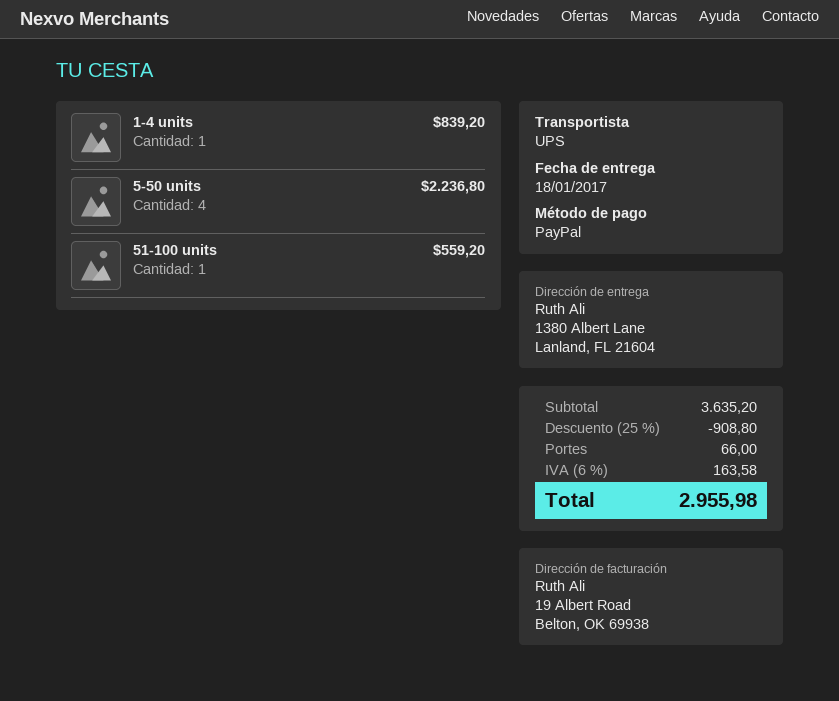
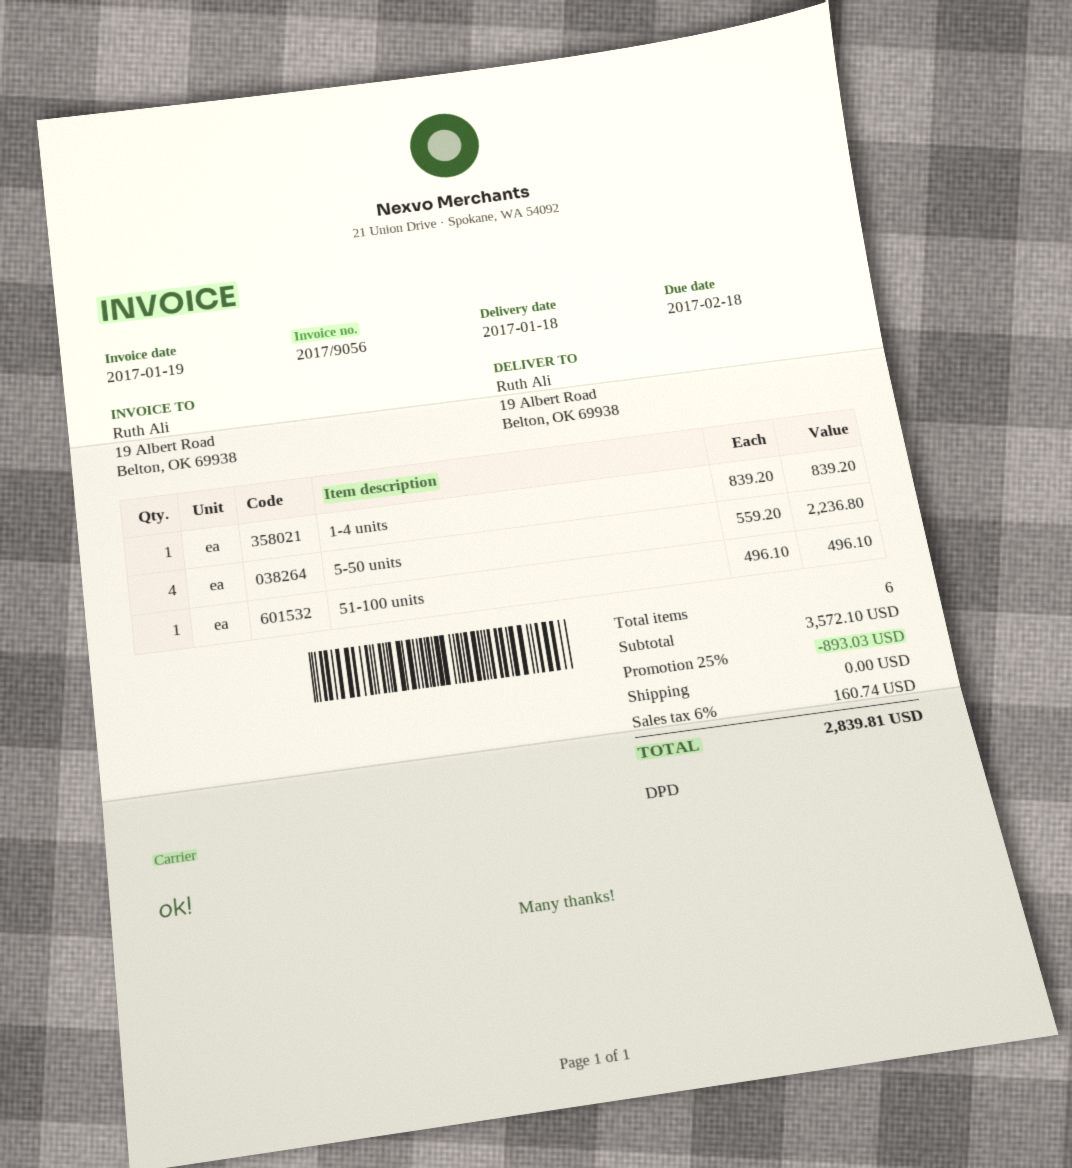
shipping method: UPS -> DPD
ship to: 1380 Albert Lane, Lanland, FL 21604 -> 19 Albert Road, Belton, OK 69938
51-100 units: 1 for 559.20 -> 1 for 496.10
subtotal: 3635.20 -> 3572.10
discount: 25% = 908.80 -> 25% = 893.03
shipping: 66.00 -> 0.00
tax: 6% = 163.58 -> 6% = 160.74
total: 2955.98 -> 2839.81

